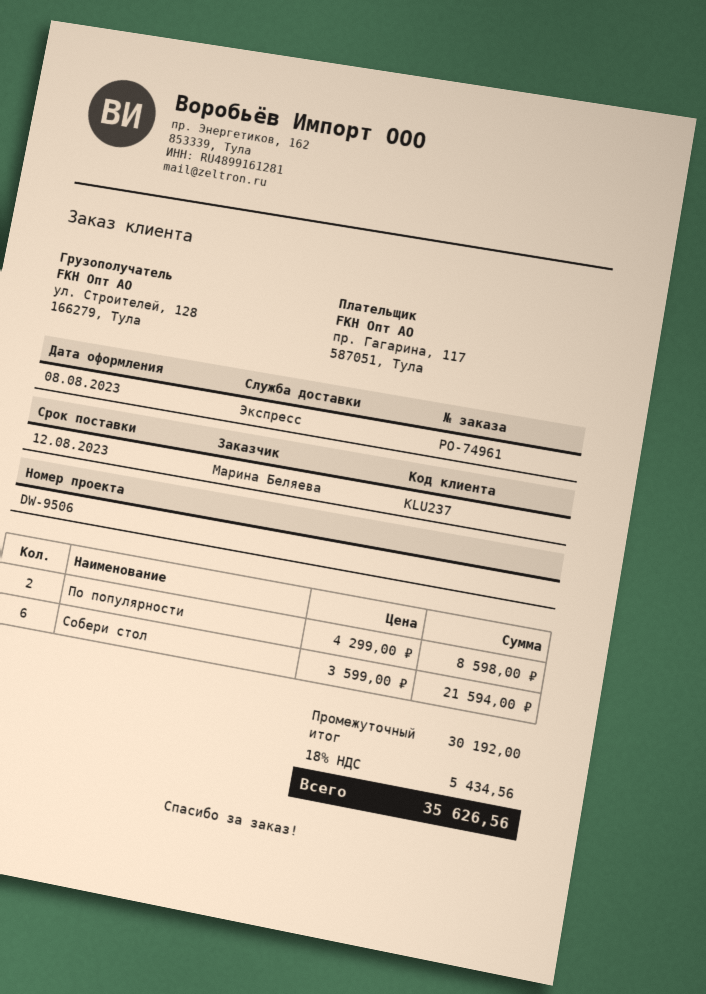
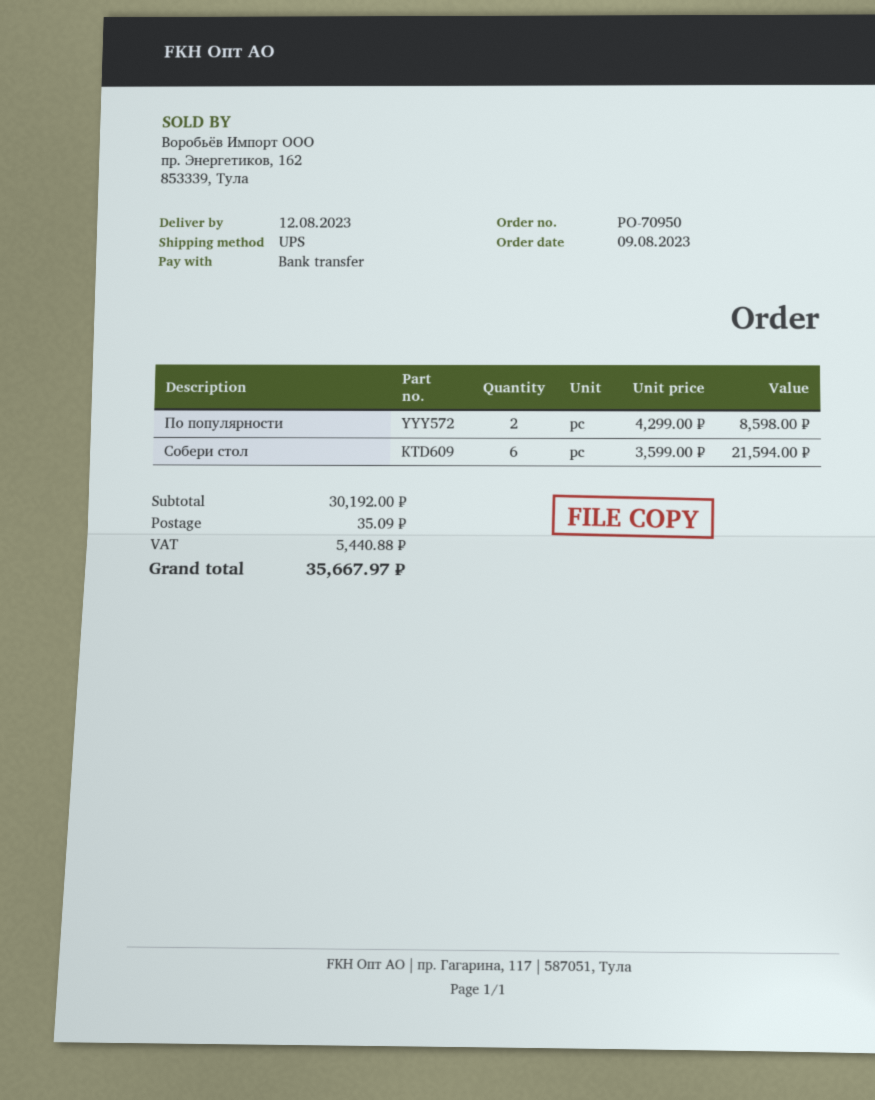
order number: PO-74961 -> PO-70950
order date: 2023-08-08 -> 2023-08-09
shipping method: express -> UPS
shipping: none -> 35.09
tax: 5434.56 -> 5440.88
total: 35626.56 -> 35667.97

